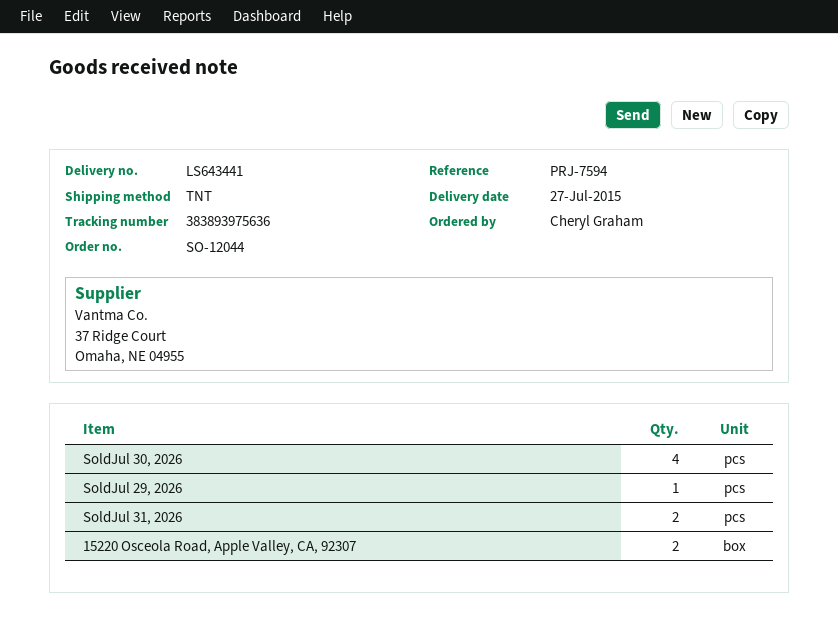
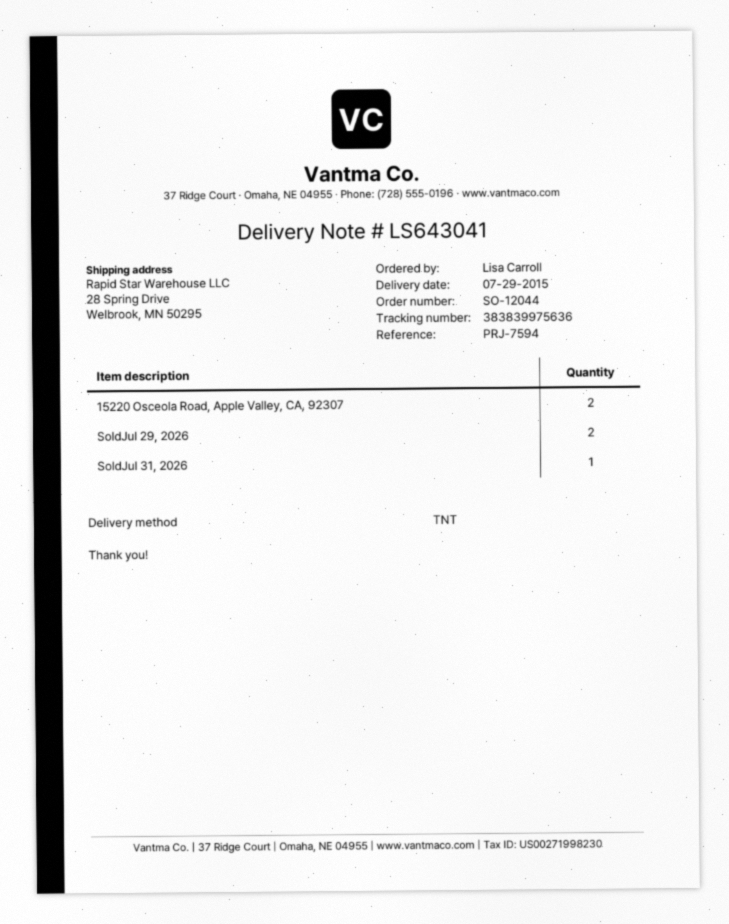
delivery note number: LS643441 -> LS643041
delivery date: 2015-07-27 -> 2015-07-29
ordered by: Cheryl Graham -> Lisa Carroll
tracking number: 383893975636 -> 383839975636
SoldJul 30, 2026: 4 -> none
SoldJul 29, 2026: 1 -> 2
SoldJul 31, 2026: 2 -> 1

